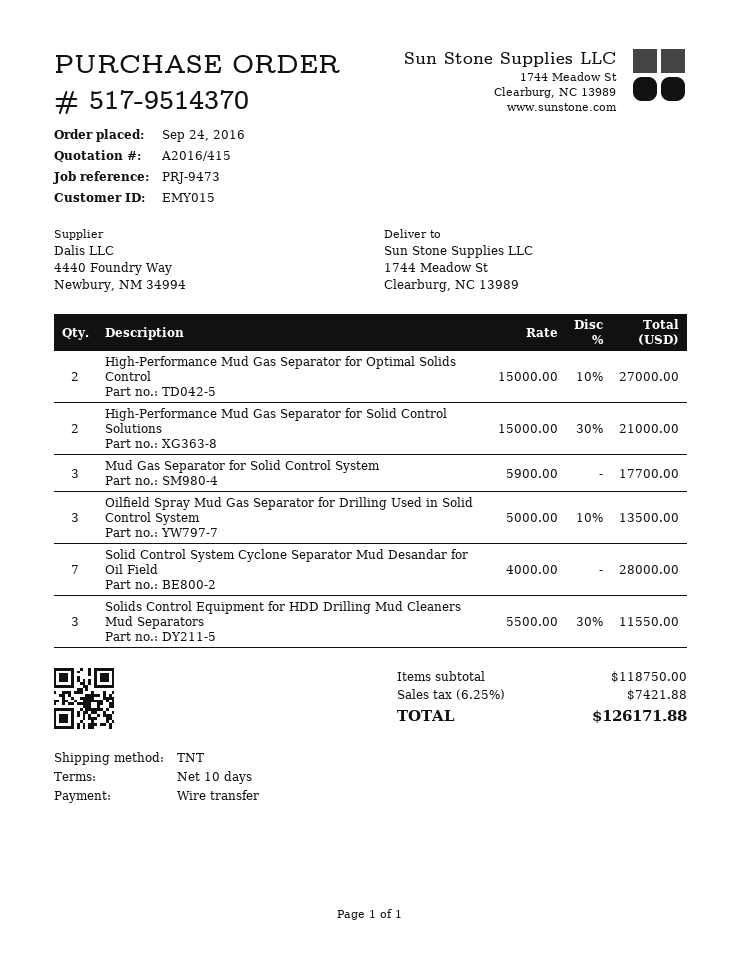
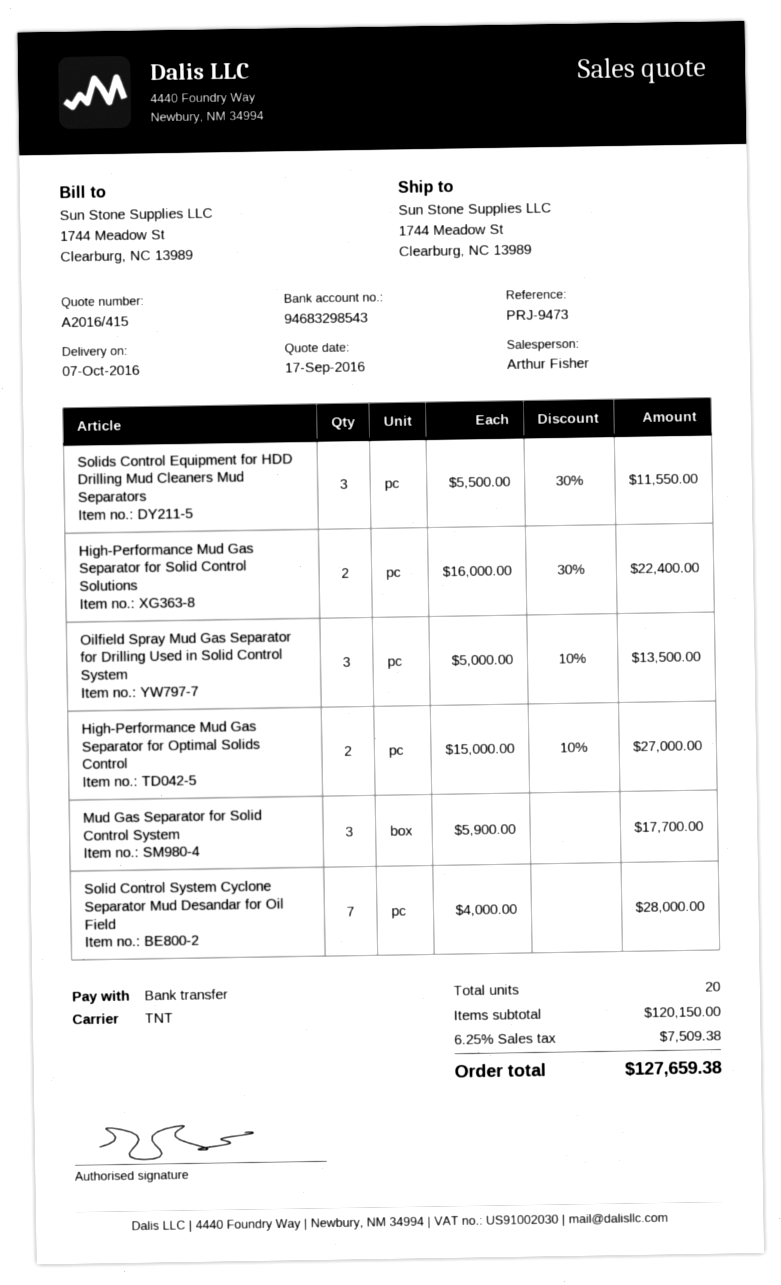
High-Performance Mud Gas Separator for Solid Control Solutions: 2 x 15000.00 - 30% = 21000.00 -> 2 x 16000.00 - 30% = 22400.00
subtotal: 118750.00 -> 120150.00
tax: 6.25% = 7421.88 -> 6.25% = 7509.38
total: 126171.88 -> 127659.38

